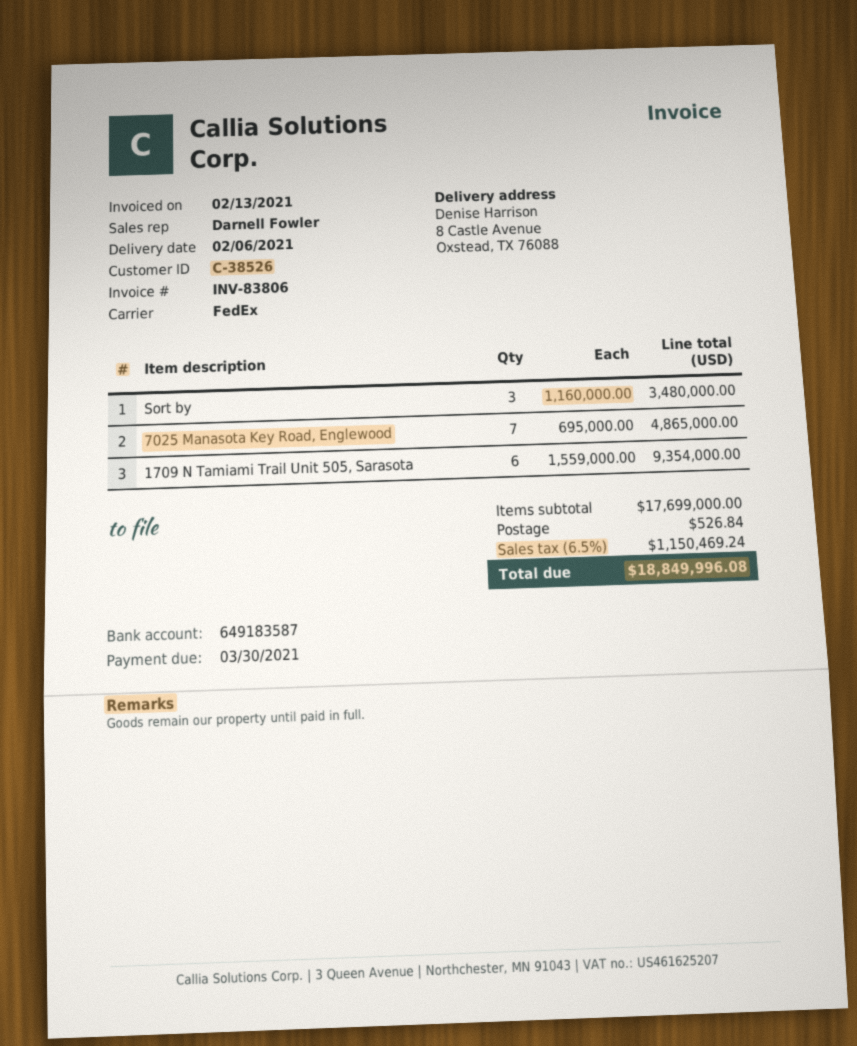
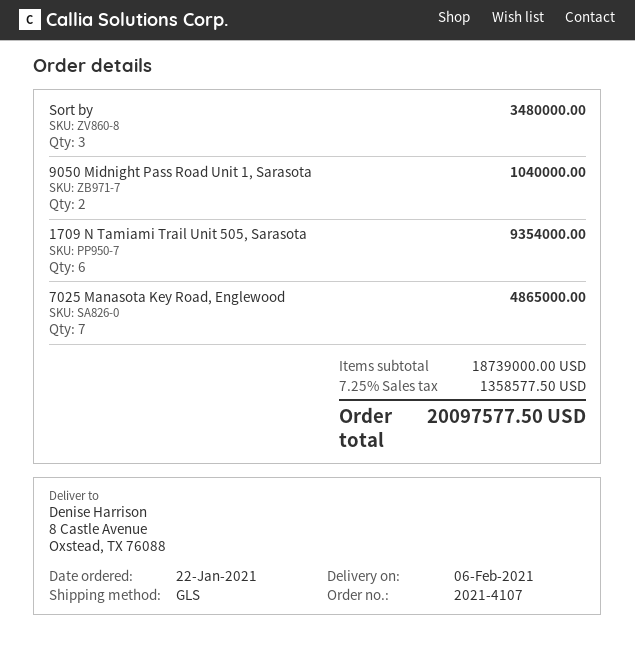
shipping method: FedEx -> GLS
9050 Midnight Pass Road Unit 1, Sarasota: none -> 2 for 1040000.00
subtotal: 17699000.00 -> 18739000.00
shipping: 526.84 -> none
tax: 6.5% = 1150469.24 -> 7.25% = 1358577.50
total: 18849996.08 -> 20097577.50

